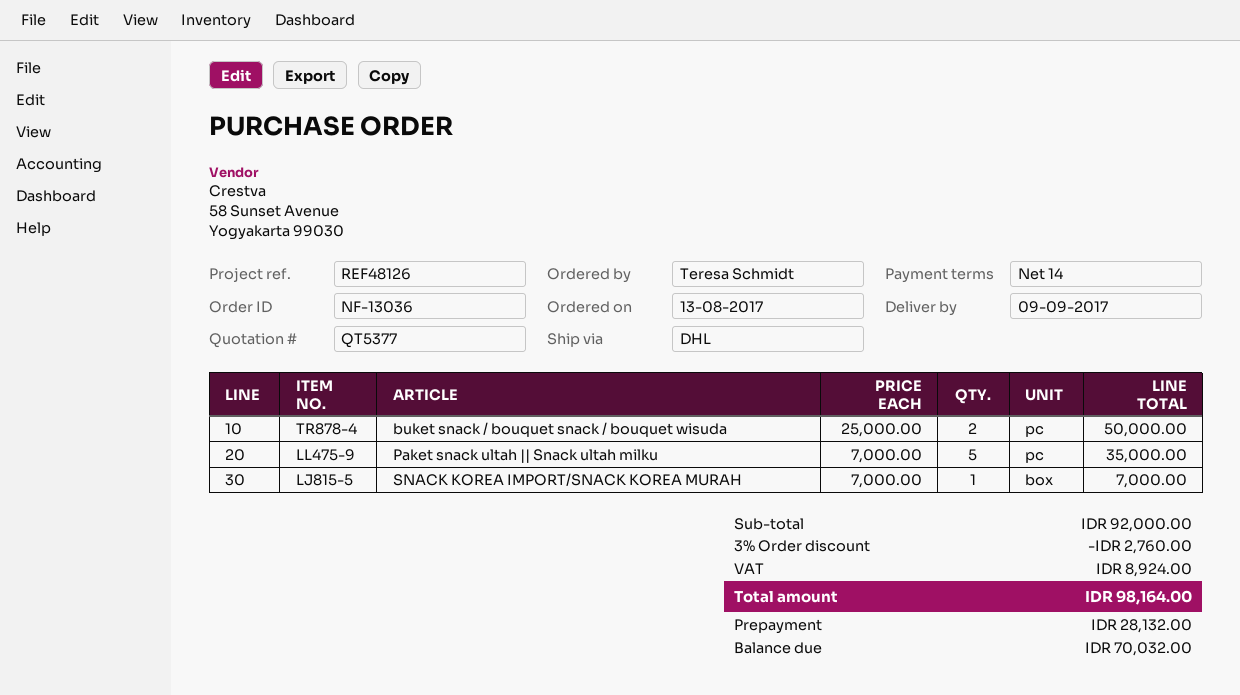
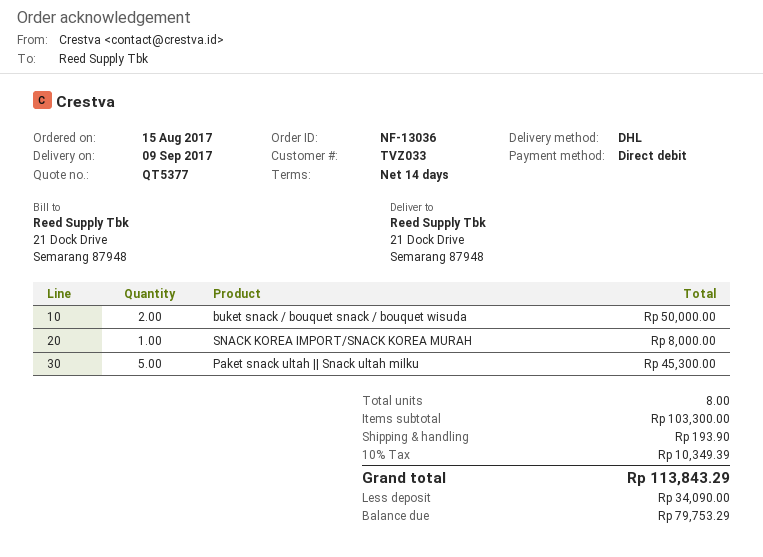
order date: 2017-08-13 -> 2017-08-15
Paket snack ultah || Snack ultah milku: 5 for 35000.00 -> 5 for 45300.00
SNACK KOREA IMPORT/SNACK KOREA MURAH: 1 for 7000.00 -> 1 for 8000.00
subtotal: 92000.00 -> 103300.00
discount: 3% = 2760.00 -> none
shipping: none -> 193.90
tax: 8924.00 -> 10349.39
total: 98164.00 -> 113843.29
deposit: 28132.00 -> 34090.00
balance: 70032.00 -> 79753.29

